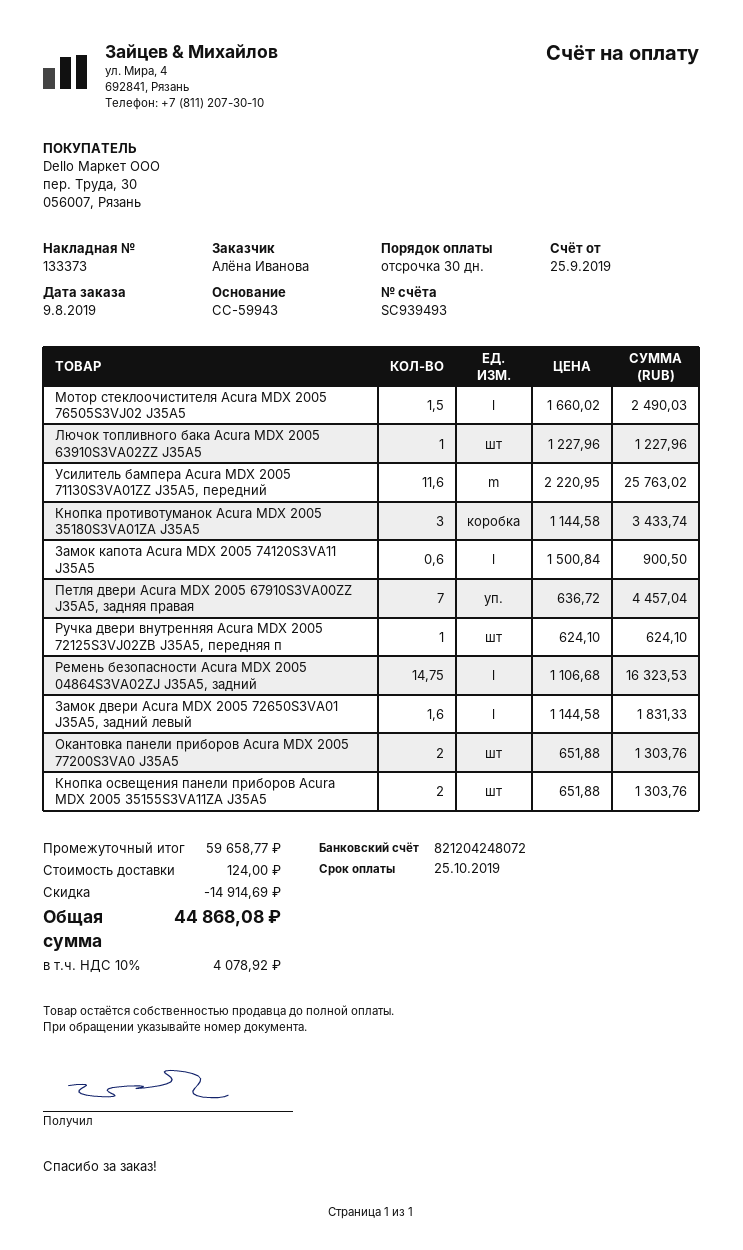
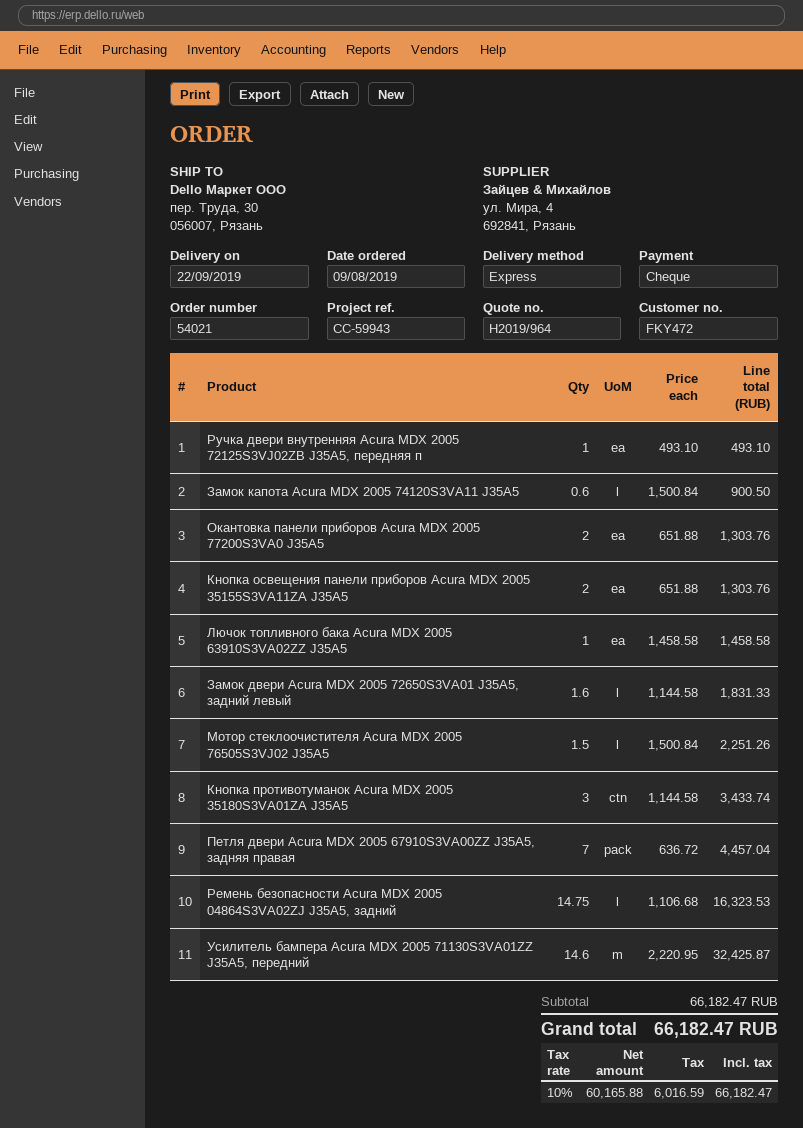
Мотор стеклоочистителя Acura MDX 2005 76505S3VJ02 J35A5: 1.5 x 1660.02 = 2490.03 -> 1.5 x 1500.84 = 2251.26
Лючок топливного бака Acura MDX 2005 63910S3VA02ZZ J35A5: 1 x 1227.96 = 1227.96 -> 1 x 1458.58 = 1458.58
Усилитель бампера Acura MDX 2005 71130S3VA01ZZ J35A5, передний: 11.6 x 2220.95 = 25763.02 -> 14.6 x 2220.95 = 32425.87
Ручка двери внутренняя Acura MDX 2005 72125S3VJ02ZB J35A5, передняя п: 1 x 624.10 = 624.10 -> 1 x 493.10 = 493.10
subtotal: 59658.77 -> 66182.47
discount: 14914.69 -> none
shipping: 124.00 -> none
tax: 10% = 4078.92 -> 10% = 6016.59
total: 44868.08 -> 66182.47

